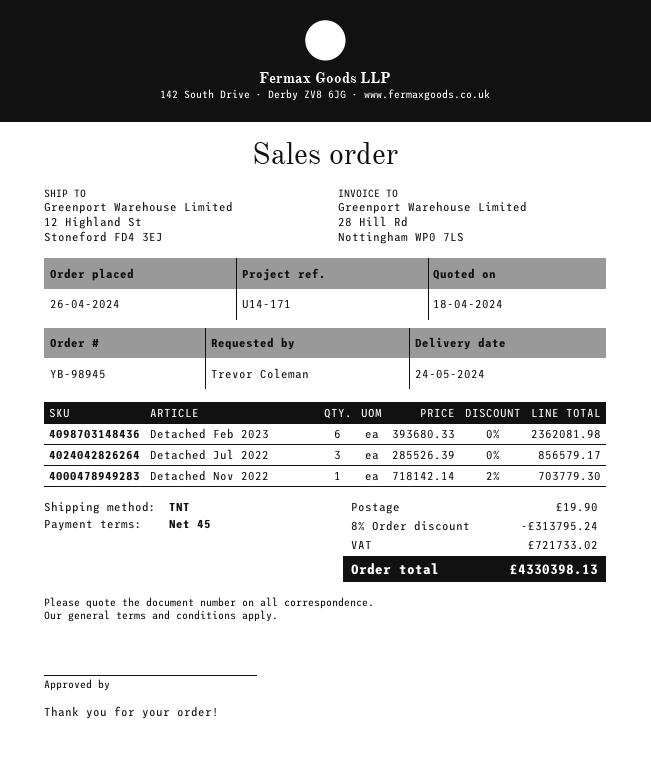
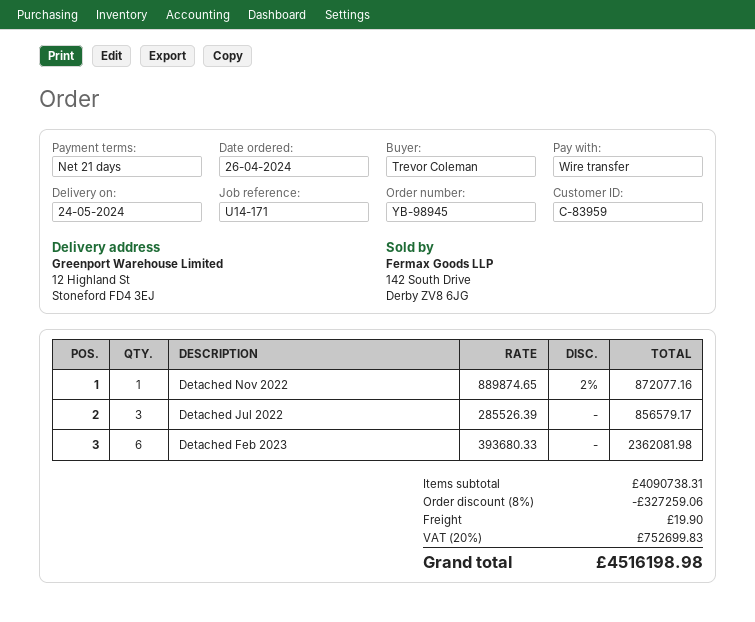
payment terms: 45 days -> 21 days
Detached Nov 2022: 1 x 718142.14 - 2% = 703779.30 -> 1 x 889874.65 - 2% = 872077.16
discount: 8% = 313795.24 -> 8% = 327259.06
tax: 721733.02 -> 752699.83
total: 4330398.13 -> 4516198.98

